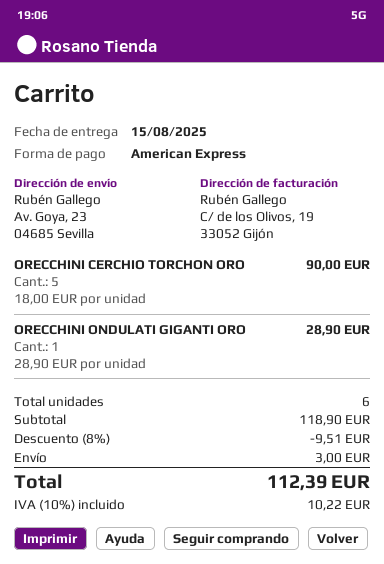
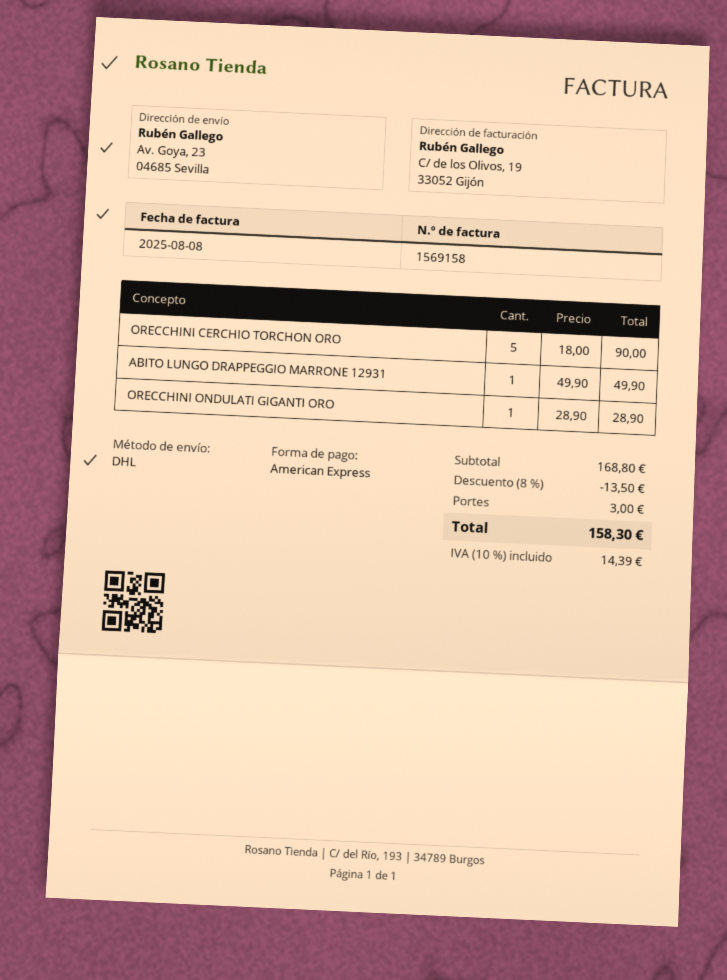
ABITO LUNGO DRAPPEGGIO MARRONE 12931: none -> 1 x 49.90 = 49.90
subtotal: 118.90 -> 168.80
discount: 8% = 9.51 -> 8% = 13.50
tax: 10% = 10.22 -> 10% = 14.39
total: 112.39 -> 158.30

